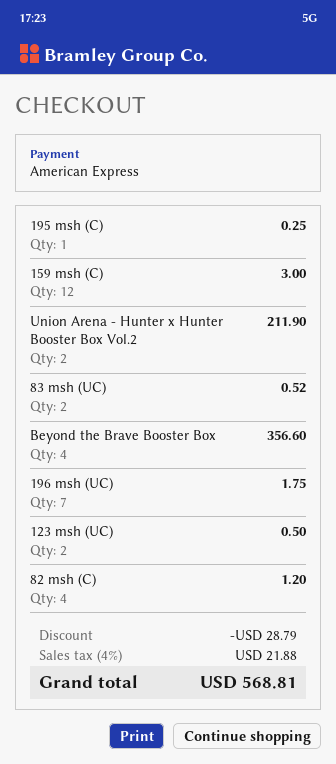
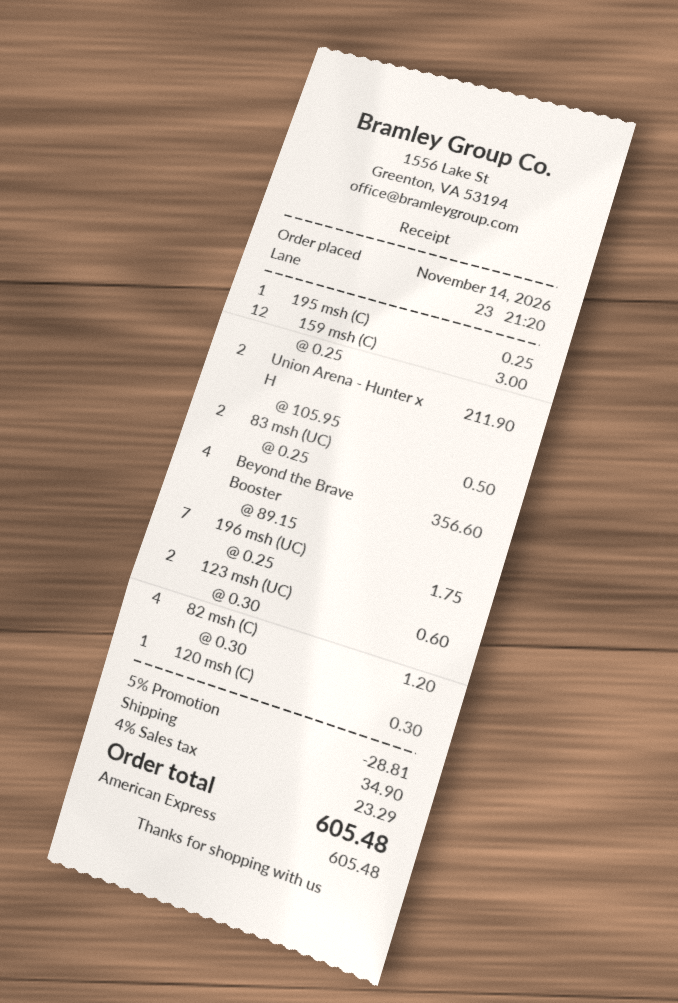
83 msh (UC): 2 for 0.52 -> 2 for 0.50
123 msh (UC): 2 for 0.50 -> 2 for 0.60
120 msh (C): none -> 1 for 0.30
discount: 28.79 -> 28.81
shipping: none -> 34.90
tax: 4% = 21.88 -> 4% = 23.29
total: 568.81 -> 605.48

